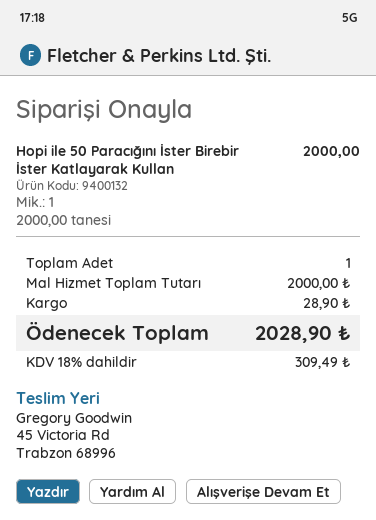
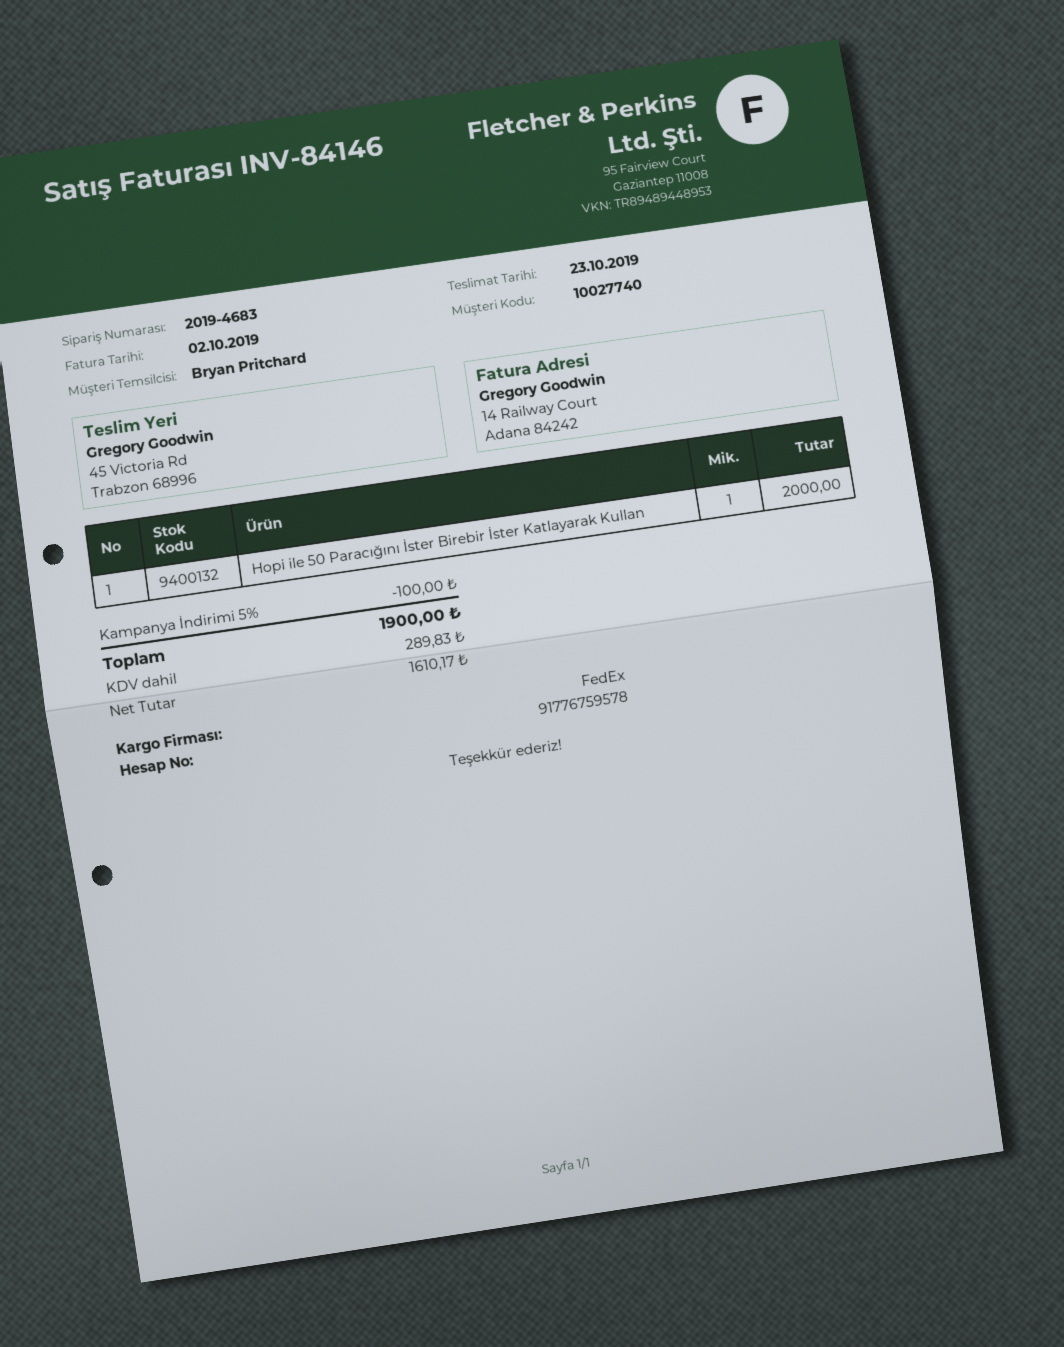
discount: none -> 5% = 100.00
shipping: 28.90 -> none
tax: 309.49 -> 289.83
total: 2028.90 -> 1900.00

